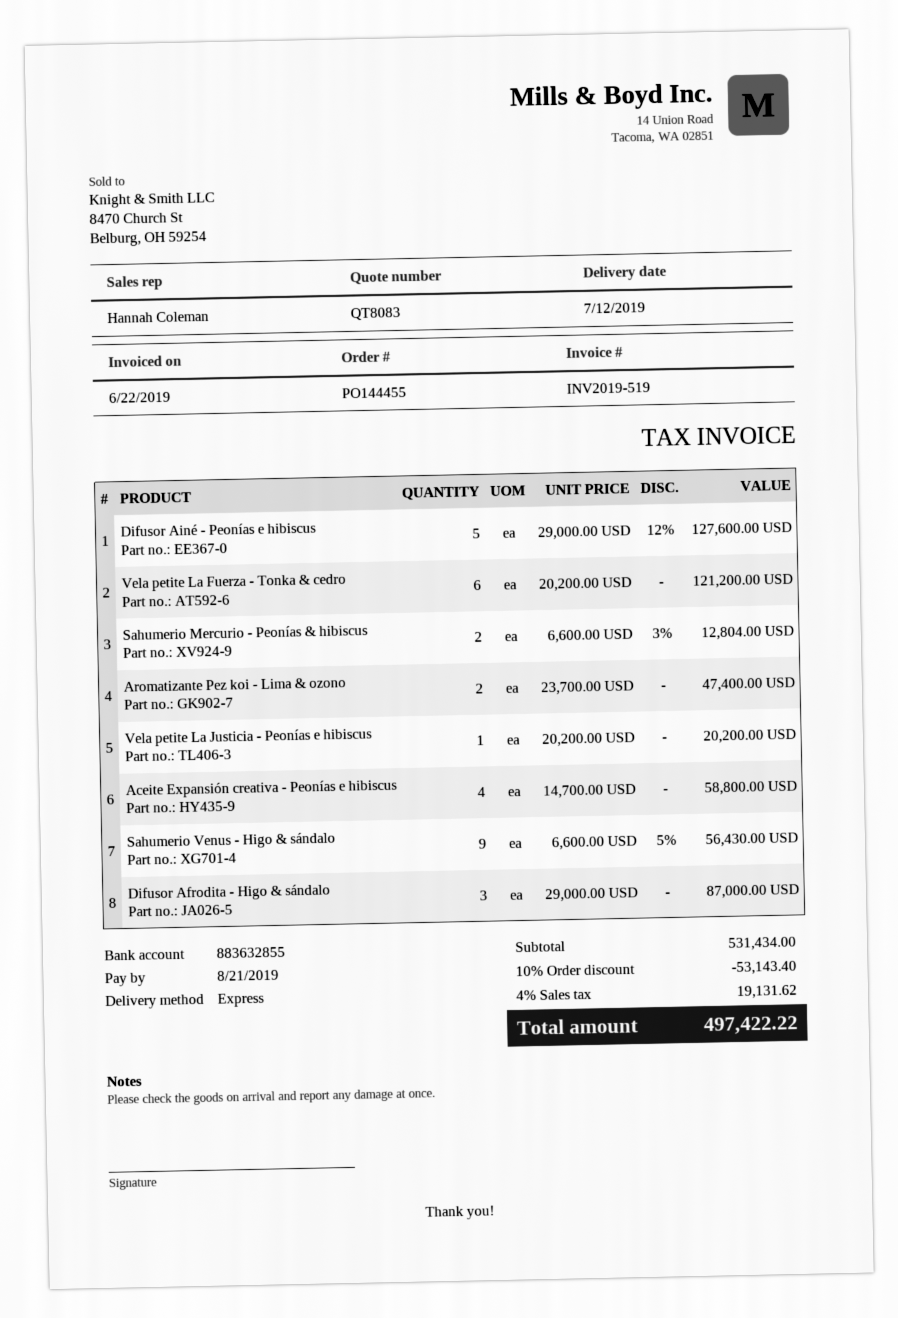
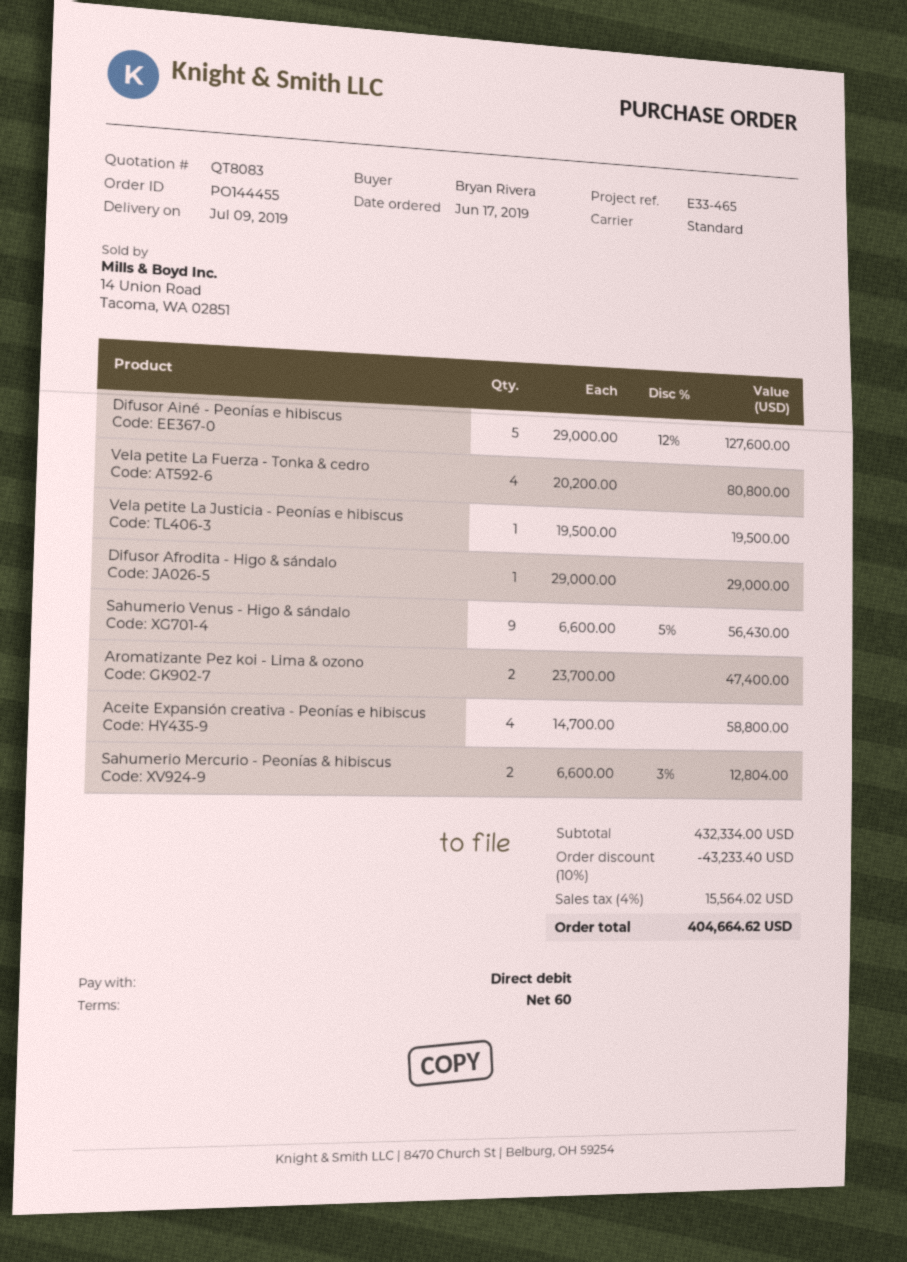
delivery date: 2019-07-12 -> 2019-07-09
shipping method: express -> standard
Vela petite La Fuerza - Tonka & cedro: 6 x 20200.00 = 121200.00 -> 4 x 20200.00 = 80800.00
Vela petite La Justicia - Peonías e hibiscus: 1 x 20200.00 = 20200.00 -> 1 x 19500.00 = 19500.00
Difusor Afrodita - Higo & sándalo: 3 x 29000.00 = 87000.00 -> 1 x 29000.00 = 29000.00
subtotal: 531434.00 -> 432334.00
discount: 10% = 53143.40 -> 10% = 43233.40
tax: 4% = 19131.62 -> 4% = 15564.02
total: 497422.22 -> 404664.62

